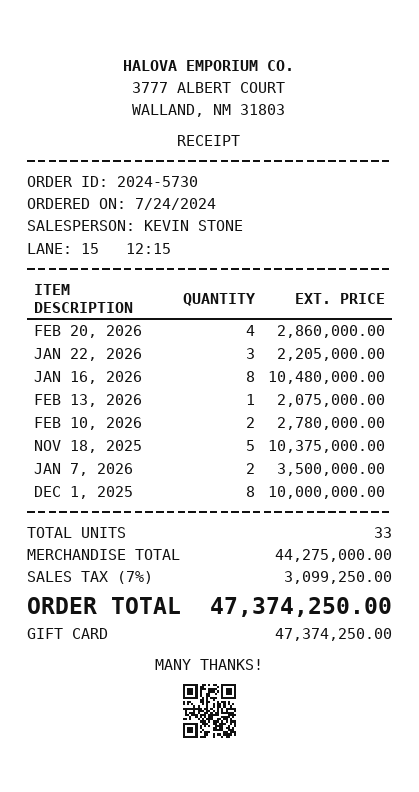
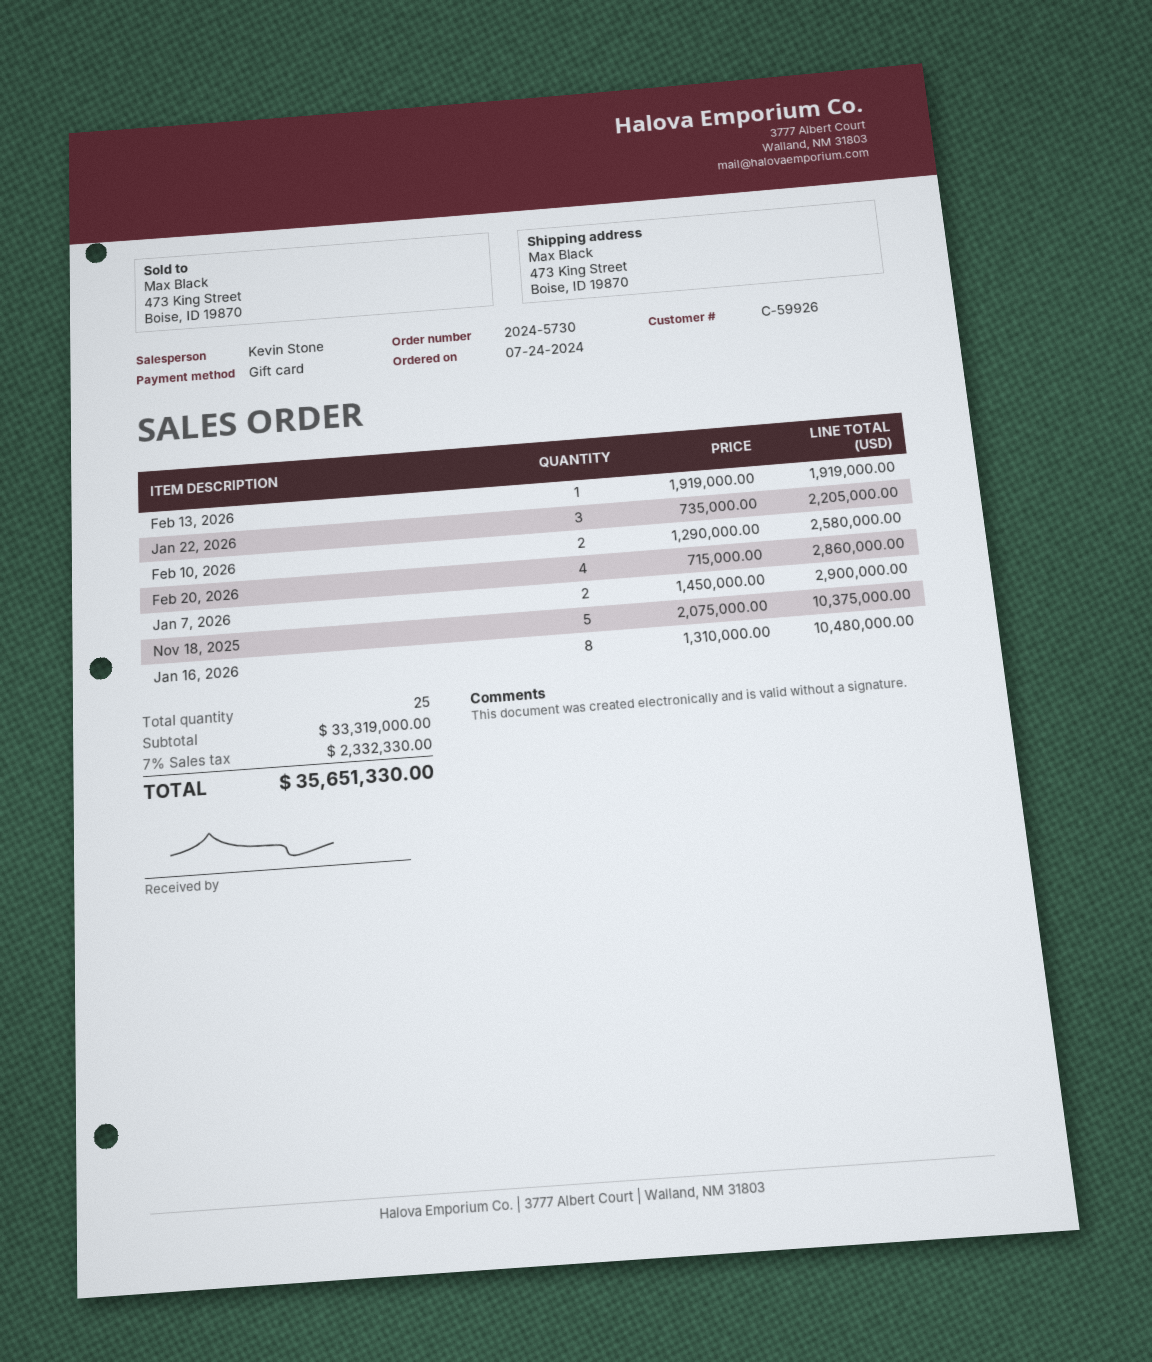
FEB 13, 2026: 1 for 2075000.00 -> 1 for 1919000.00
FEB 10, 2026: 2 for 2780000.00 -> 2 for 2580000.00
JAN 7, 2026: 2 for 3500000.00 -> 2 for 2900000.00
DEC 1, 2025: 8 for 10000000.00 -> none
total quantity: 33 -> 25
subtotal: 44275000.00 -> 33319000.00
tax: 7% = 3099250.00 -> 7% = 2332330.00
total: 47374250.00 -> 35651330.00

